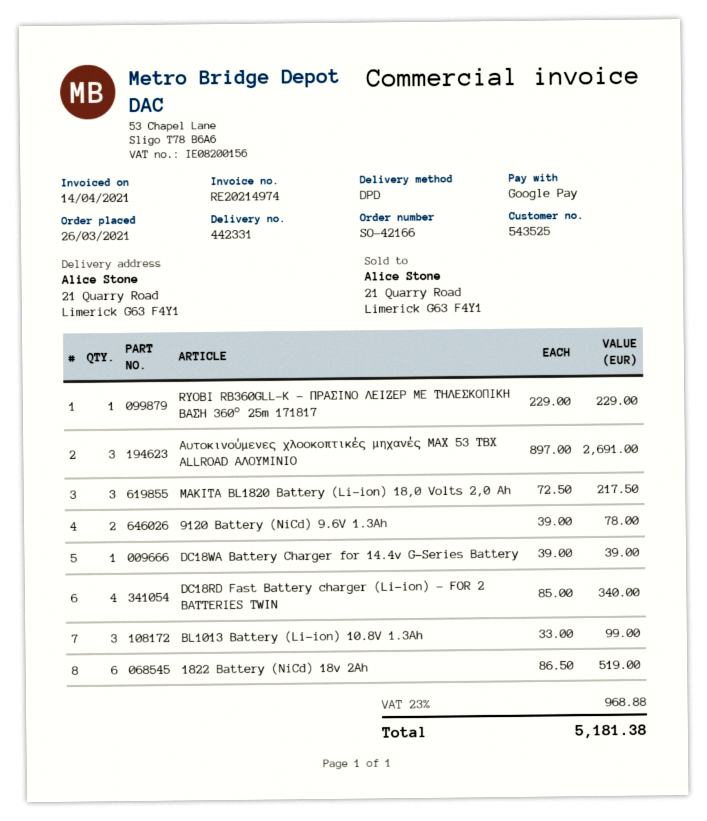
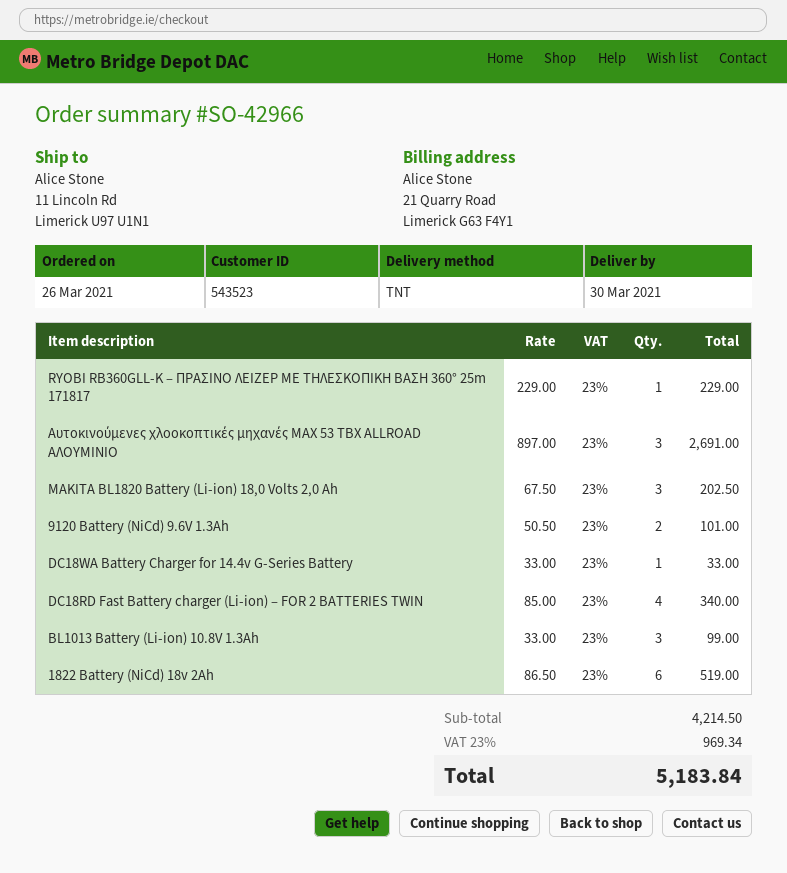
order number: SO-42166 -> SO-42966
customer number: 543525 -> 543523
shipping method: DPD -> TNT
ship to: 21 Quarry Road, Limerick G63 F4Y1 -> 11 Lincoln Rd, Limerick U97 U1N1
MAKITA BL1820 Battery (Li-ion) 18,0 Volts 2,0 Ah: 3 x 72.50 = 217.50 -> 3 x 67.50 = 202.50
9120 Battery (NiCd) 9.6V 1.3Ah: 2 x 39.00 = 78.00 -> 2 x 50.50 = 101.00
DC18WA Battery Charger for 14.4v G-Series Battery: 1 x 39.00 = 39.00 -> 1 x 33.00 = 33.00
tax: 23% = 968.88 -> 23% = 969.34
total: 5181.38 -> 5183.84

